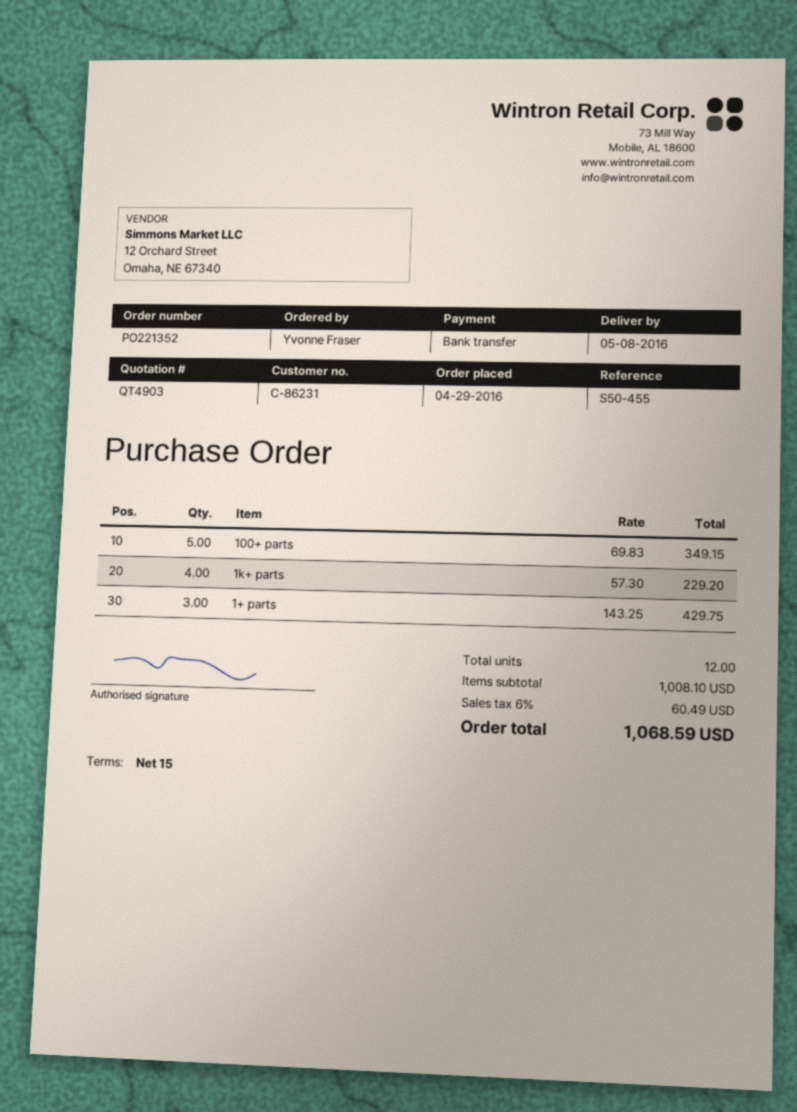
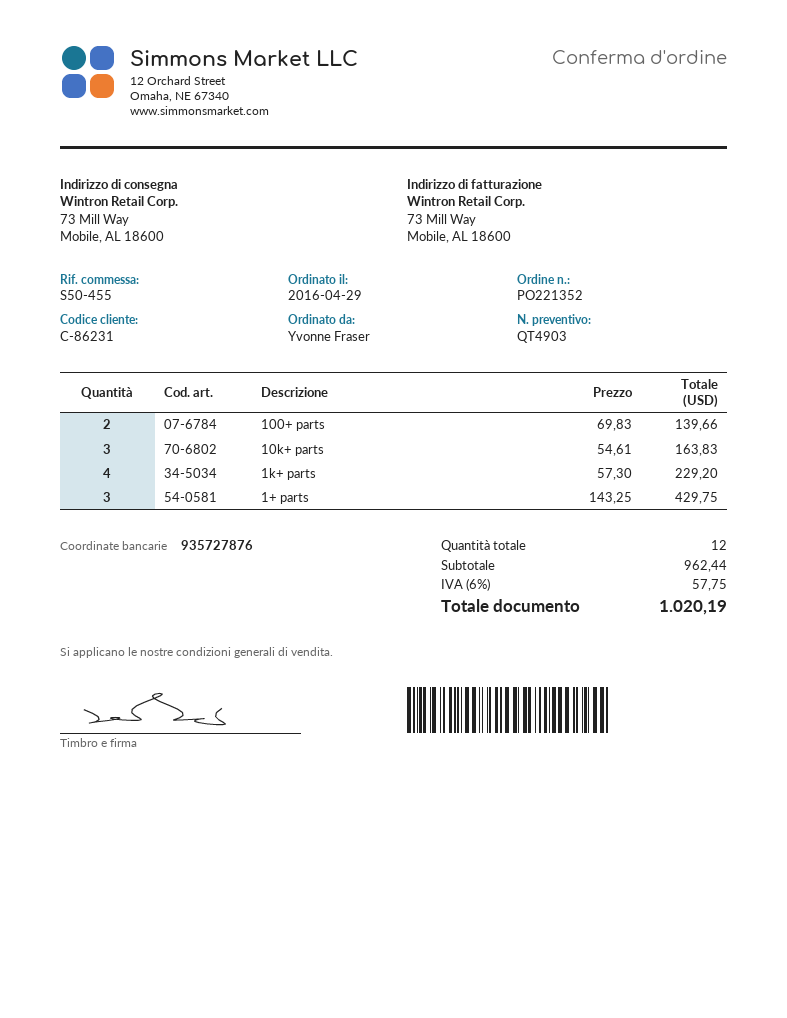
100+ parts: 5 x 69.83 = 349.15 -> 2 x 69.83 = 139.66
10k+ parts: none -> 3 x 54.61 = 163.83
subtotal: 1008.10 -> 962.44
tax: 6% = 60.49 -> 6% = 57.75
total: 1068.59 -> 1020.19

